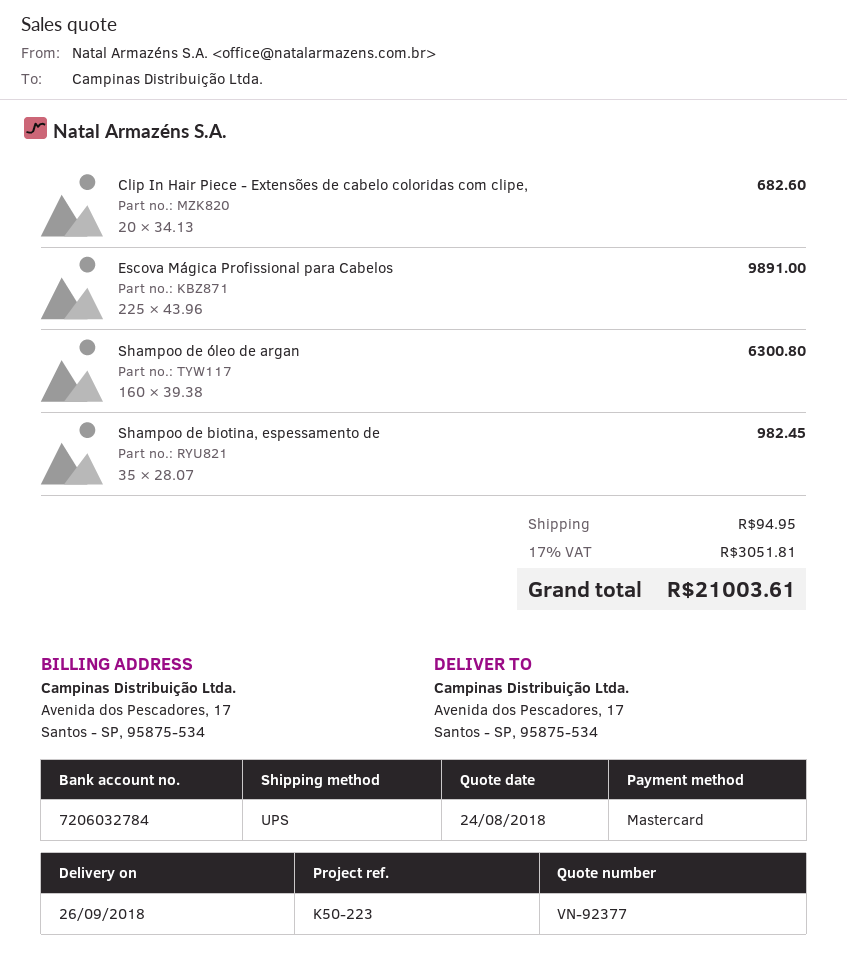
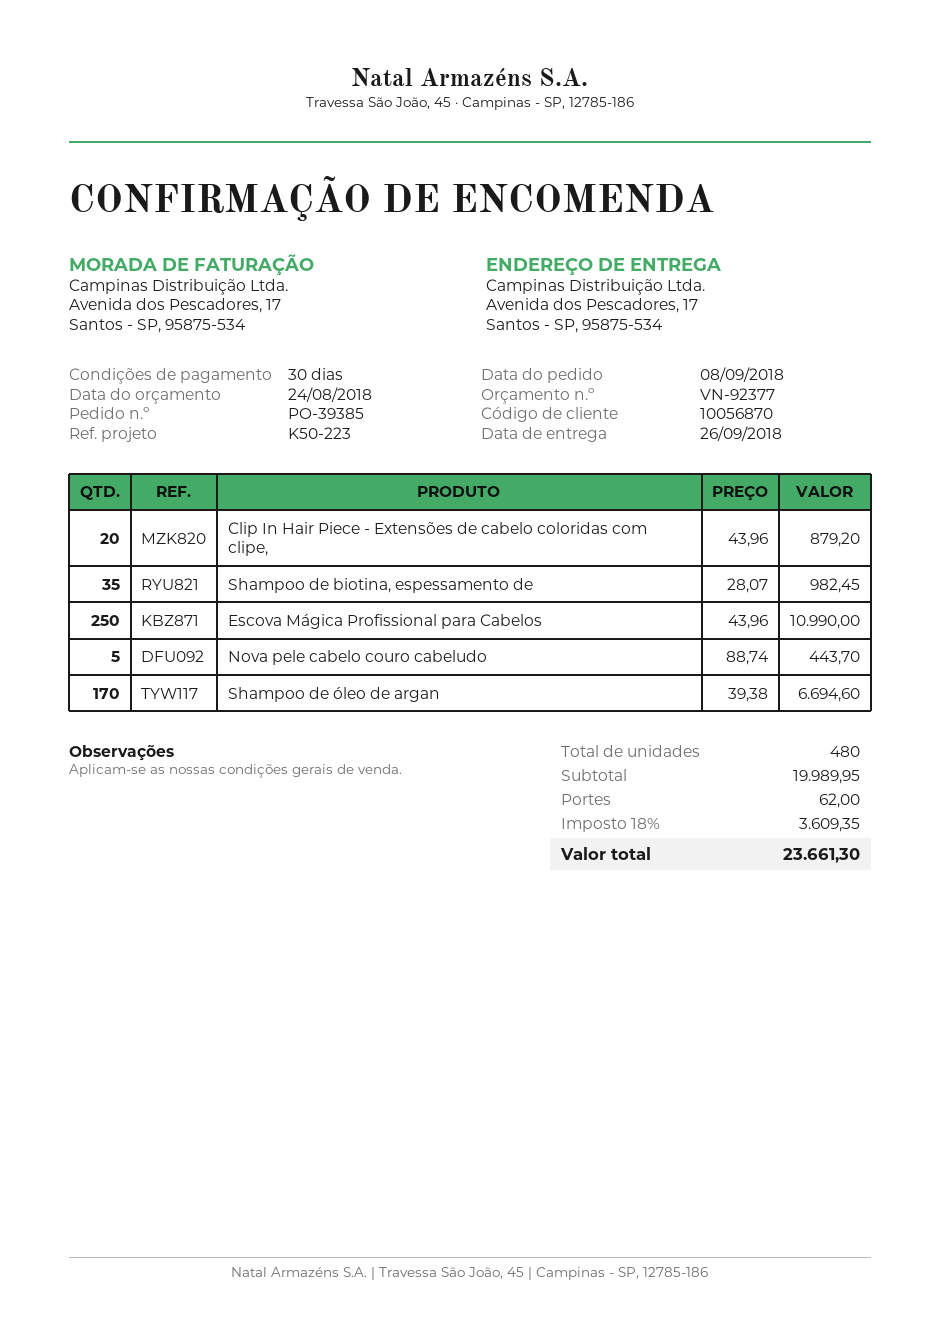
Clip In Hair Piece - Extensões de cabelo coloridas com clipe,: 20 x 34.13 = 682.60 -> 20 x 43.96 = 879.20
Escova Mágica Profissional para Cabelos: 225 x 43.96 = 9891.00 -> 250 x 43.96 = 10990.00
Shampoo de óleo de argan: 160 x 39.38 = 6300.80 -> 170 x 39.38 = 6694.60
Nova pele cabelo couro cabeludo: none -> 5 x 88.74 = 443.70
shipping: 94.95 -> 62.00
tax: 17% = 3051.81 -> 18% = 3609.35
total: 21003.61 -> 23661.30

